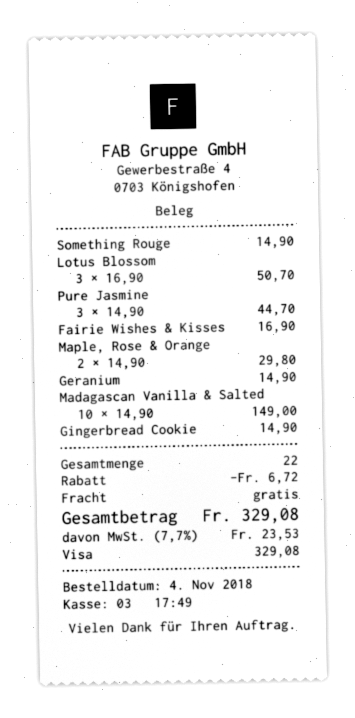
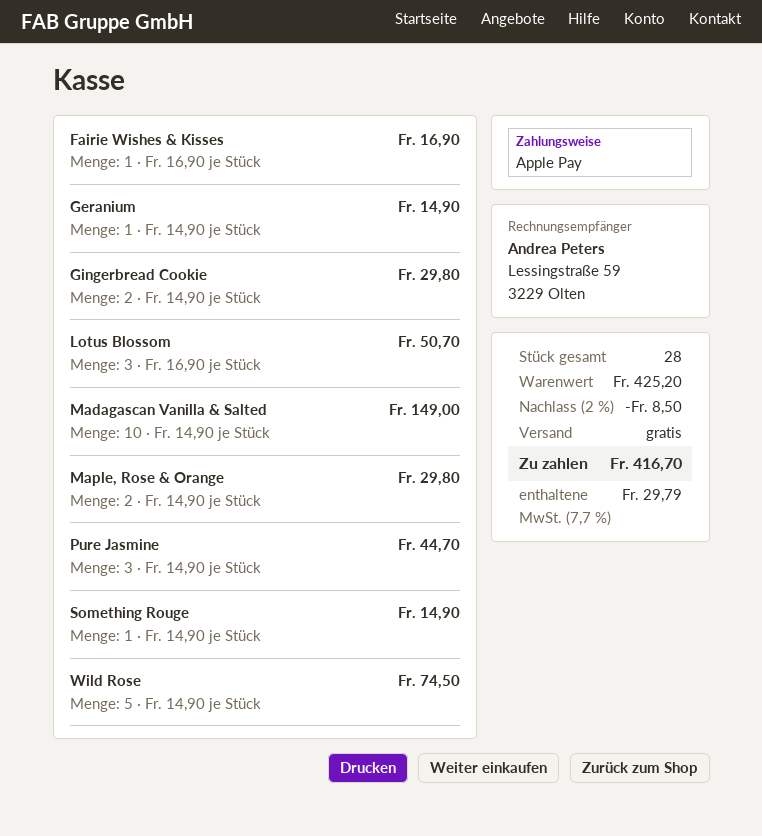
payment method: Visa -> Apple Pay
Gingerbread Cookie: 1 x 14.90 = 14.90 -> 2 x 14.90 = 29.80
Wild Rose: none -> 5 x 14.90 = 74.50
total quantity: 22 -> 28
discount: 6.72 -> 8.50
tax: 7.7% = 23.53 -> 7.7% = 29.79
total: 329.08 -> 416.70

